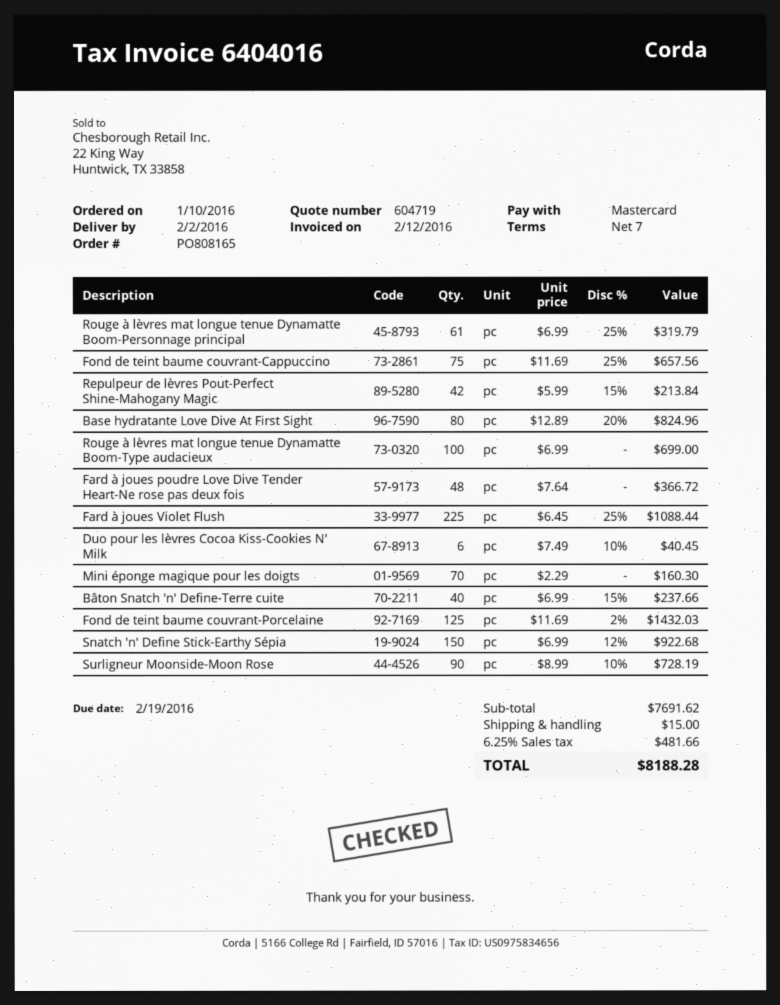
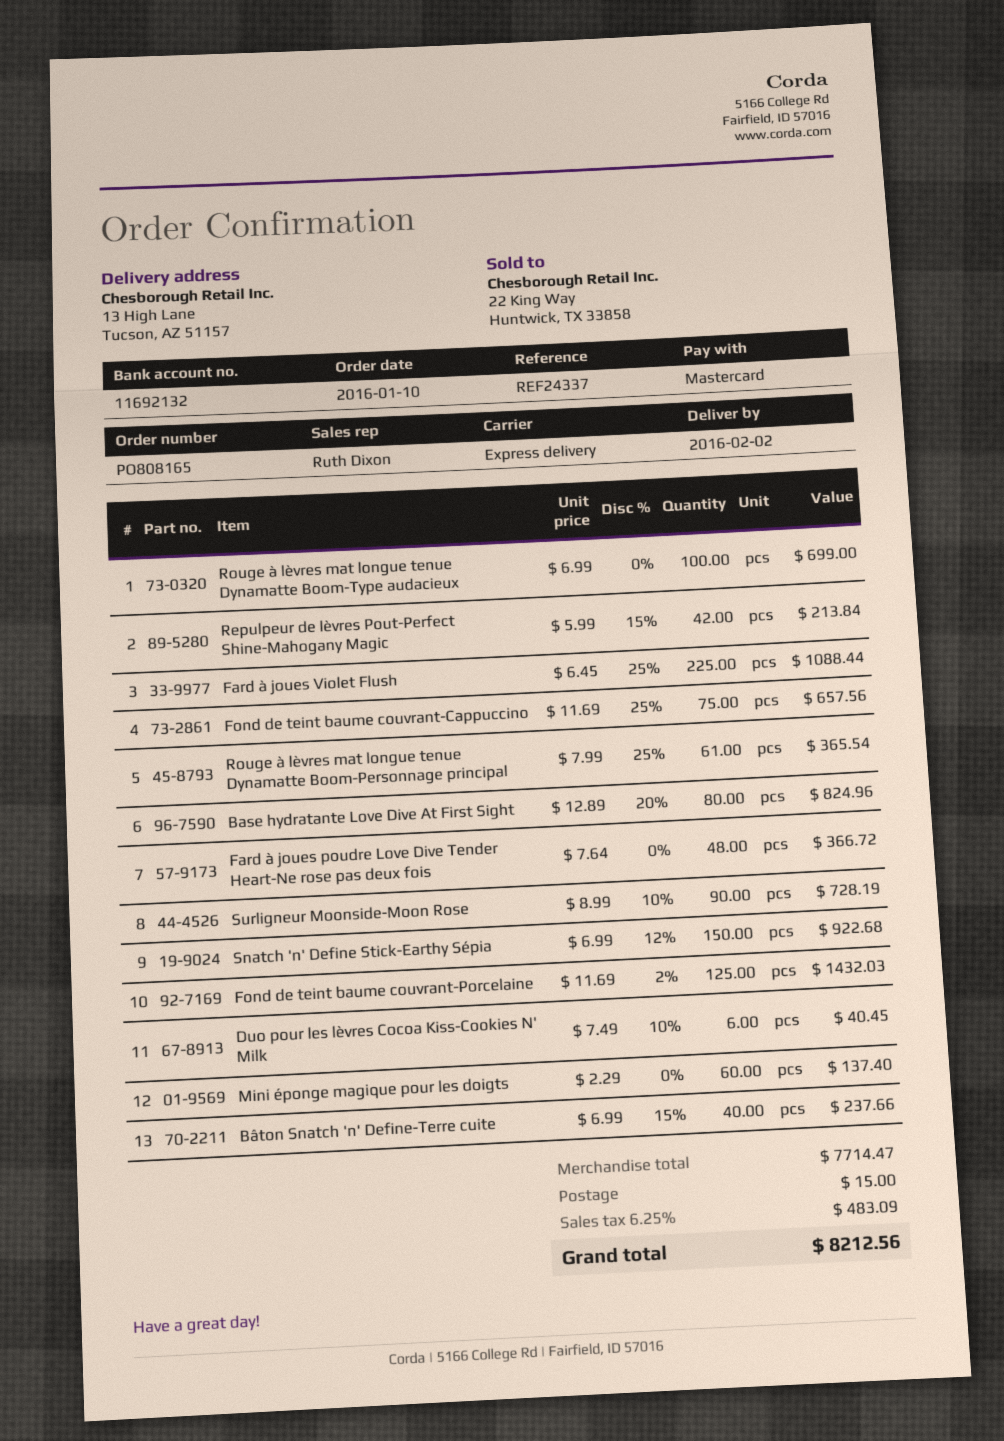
Rouge à lèvres mat longue tenue Dynamatte Boom-Personnage principal: 61 x 6.99 - 25% = 319.79 -> 61 x 7.99 - 25% = 365.54
Mini éponge magique pour les doigts: 70 x 2.29 = 160.30 -> 60 x 2.29 = 137.40
subtotal: 7691.62 -> 7714.47
tax: 6.25% = 481.66 -> 6.25% = 483.09
total: 8188.28 -> 8212.56

